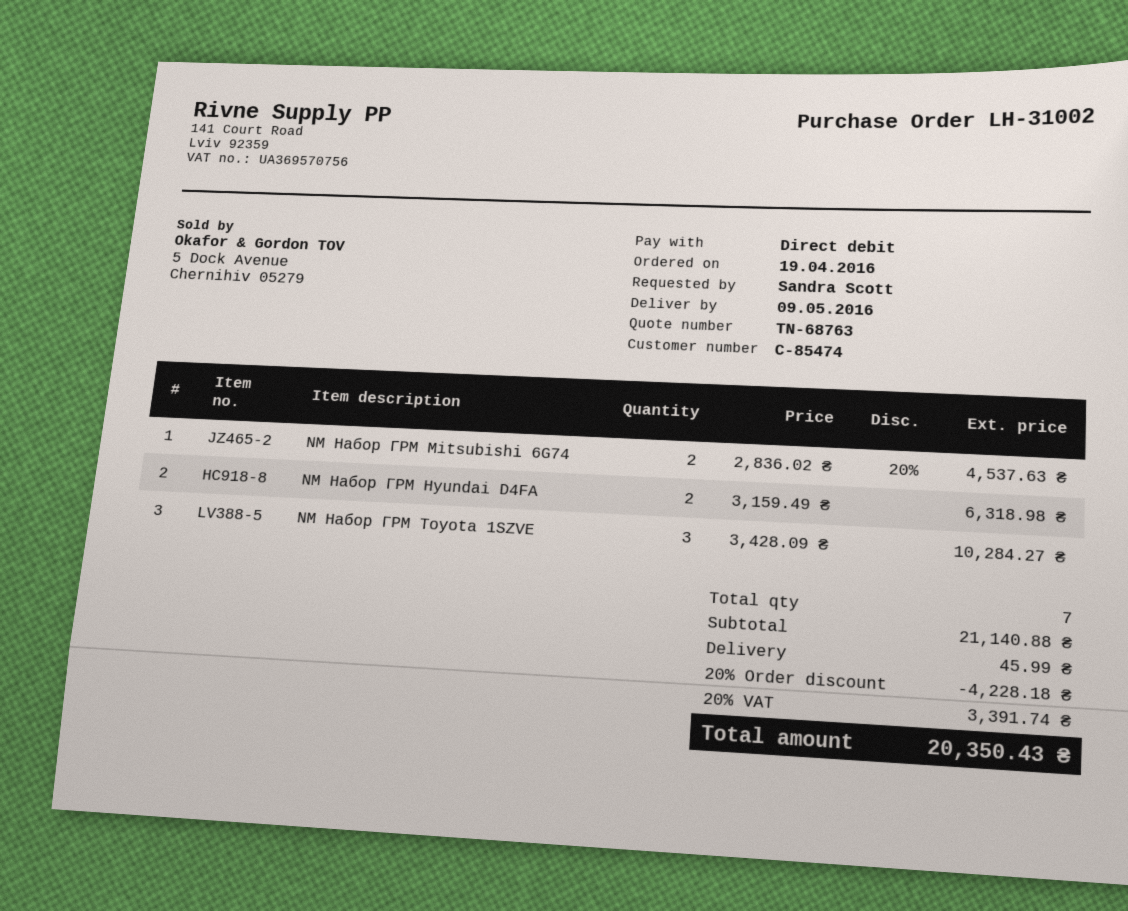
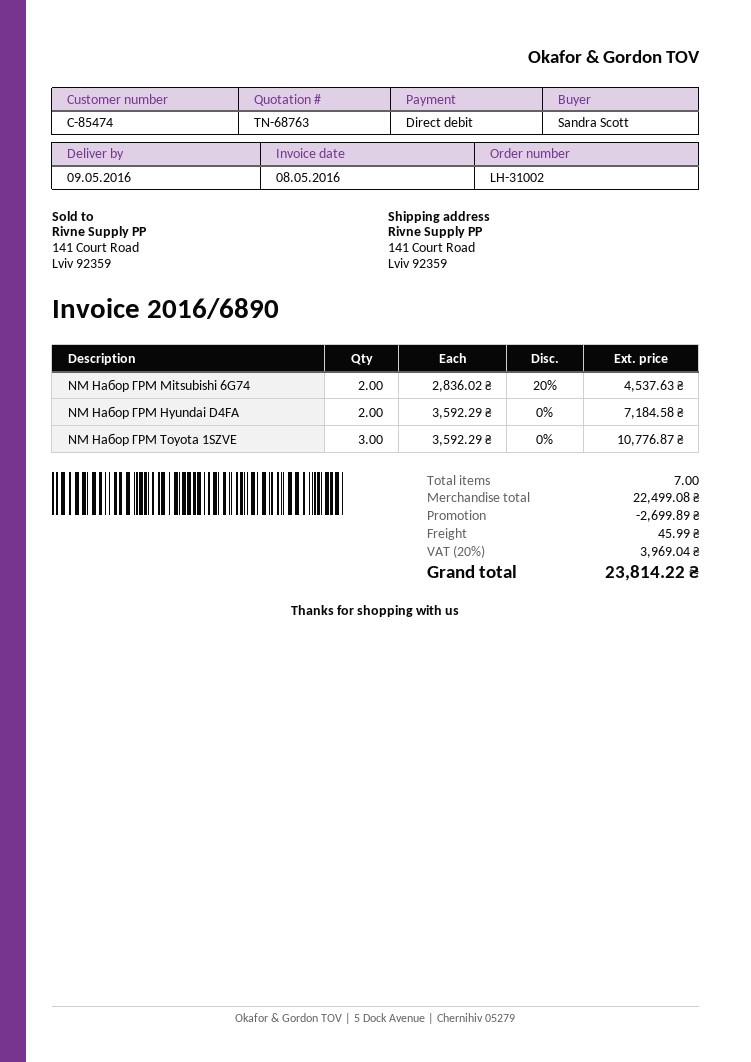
NM Набор ГРМ Hyundai D4FA: 2 x 3159.49 = 6318.98 -> 2 x 3592.29 = 7184.58
NM Набор ГРМ Toyota 1SZVE: 3 x 3428.09 = 10284.27 -> 3 x 3592.29 = 10776.87
subtotal: 21140.88 -> 22499.08
discount: 4228.18 -> 2699.89
tax: 20% = 3391.74 -> 20% = 3969.04
total: 20350.43 -> 23814.22

